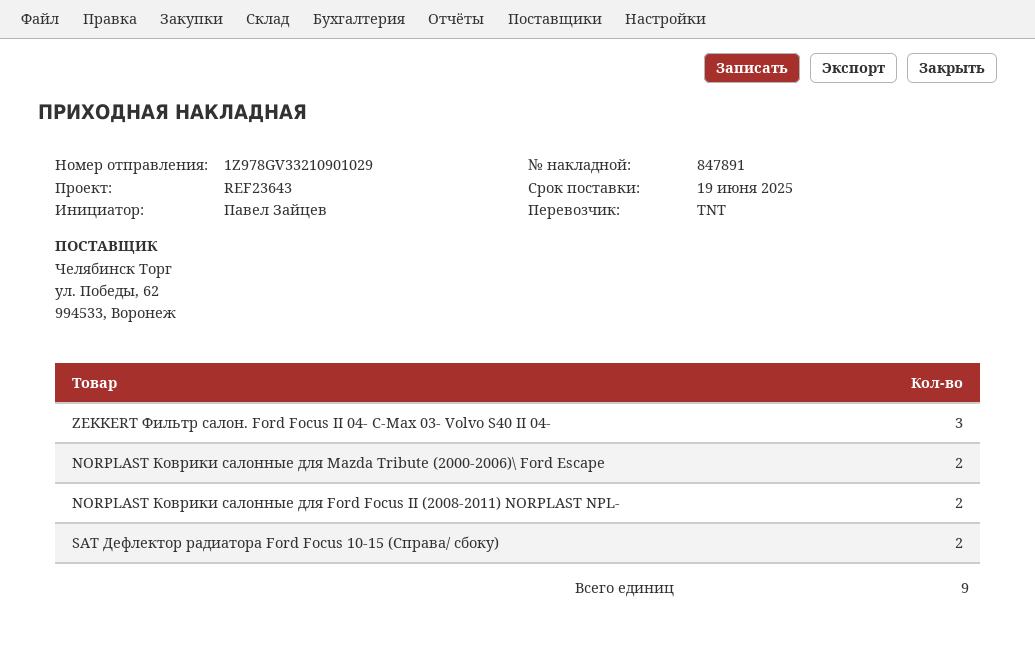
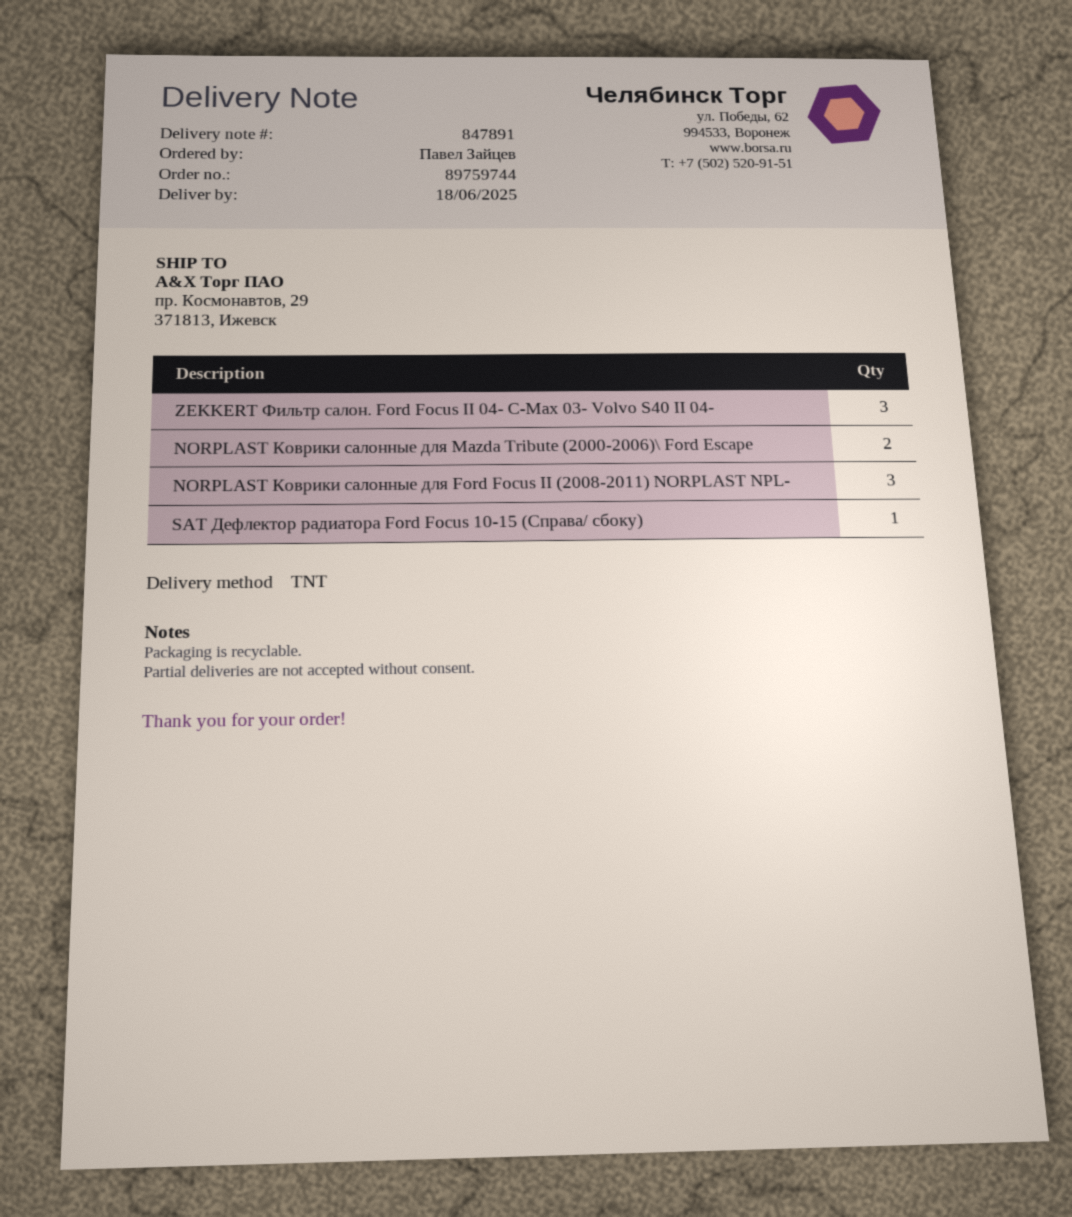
delivery date: 2025-06-19 -> 2025-06-18
NORPLAST Коврики салонные для Ford Focus II (2008-2011) NORPLAST NPL-: 2 -> 3
SAT Дефлектор радиатора Ford Focus 10-15 (Справа/ сбоку): 2 -> 1

